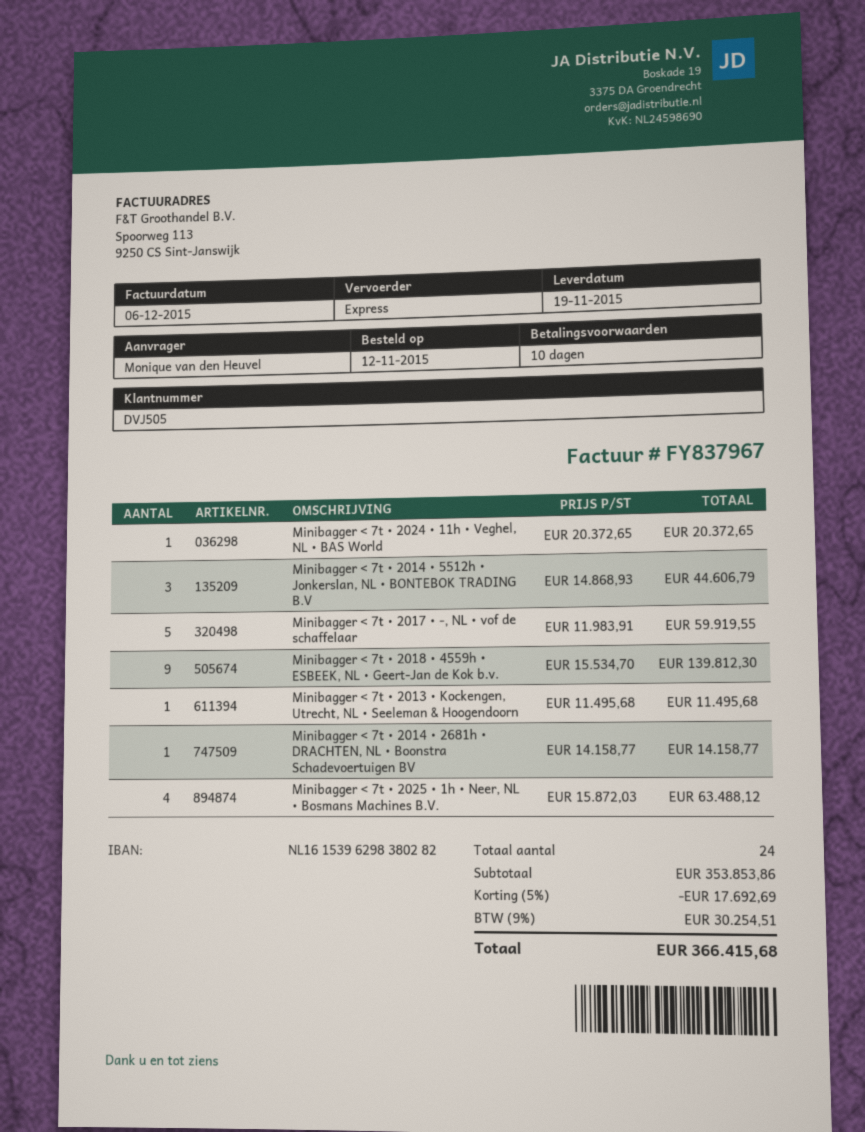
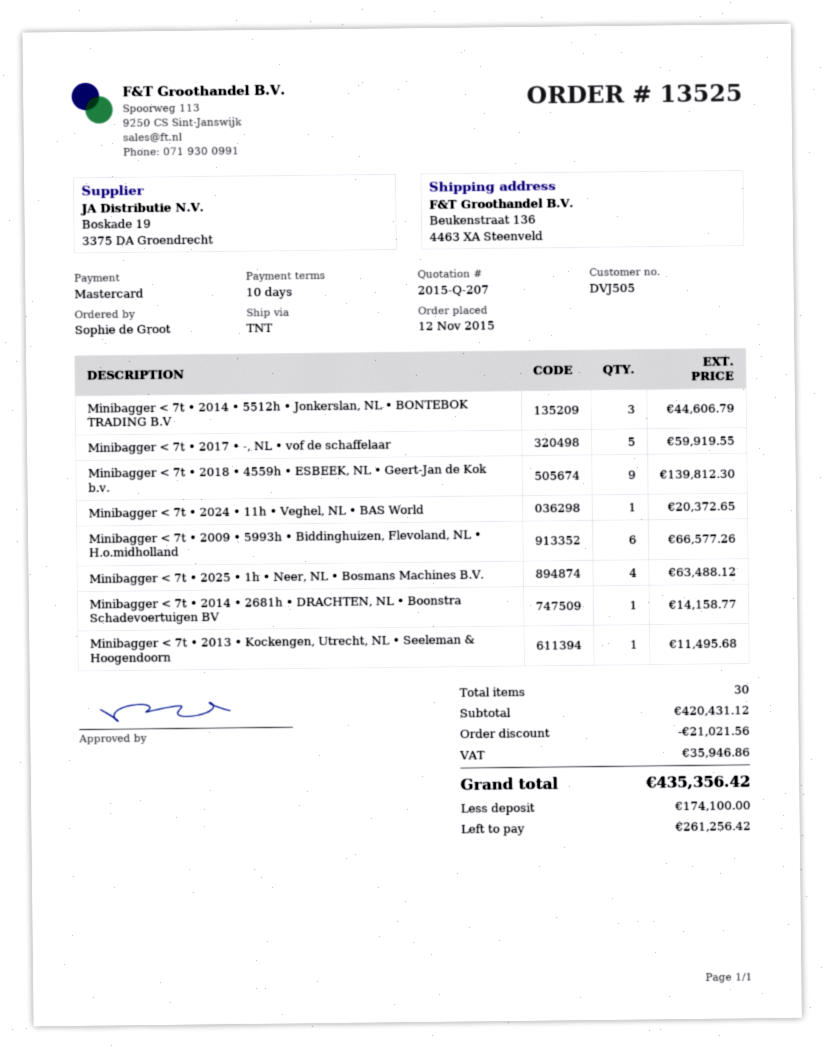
ordered by: Monique van den Heuvel -> Sophie de Groot
shipping method: express -> TNT
Minibagger < 7t • 2009 • 5993h • Biddinghuizen, Flevoland, NL • H.o.midholland: none -> 6 for 66577.26
total quantity: 24 -> 30
subtotal: 353853.86 -> 420431.12
discount: 17692.69 -> 21021.56
tax: 30254.51 -> 35946.86
total: 366415.68 -> 435356.42

